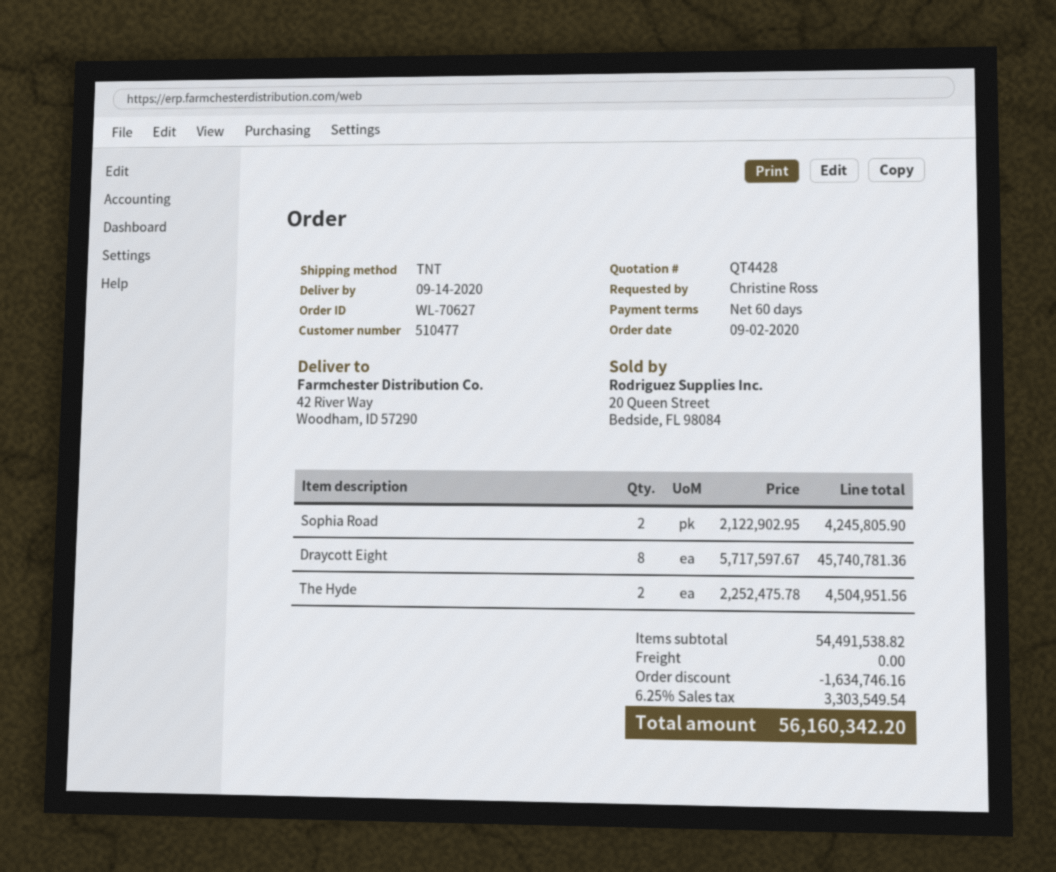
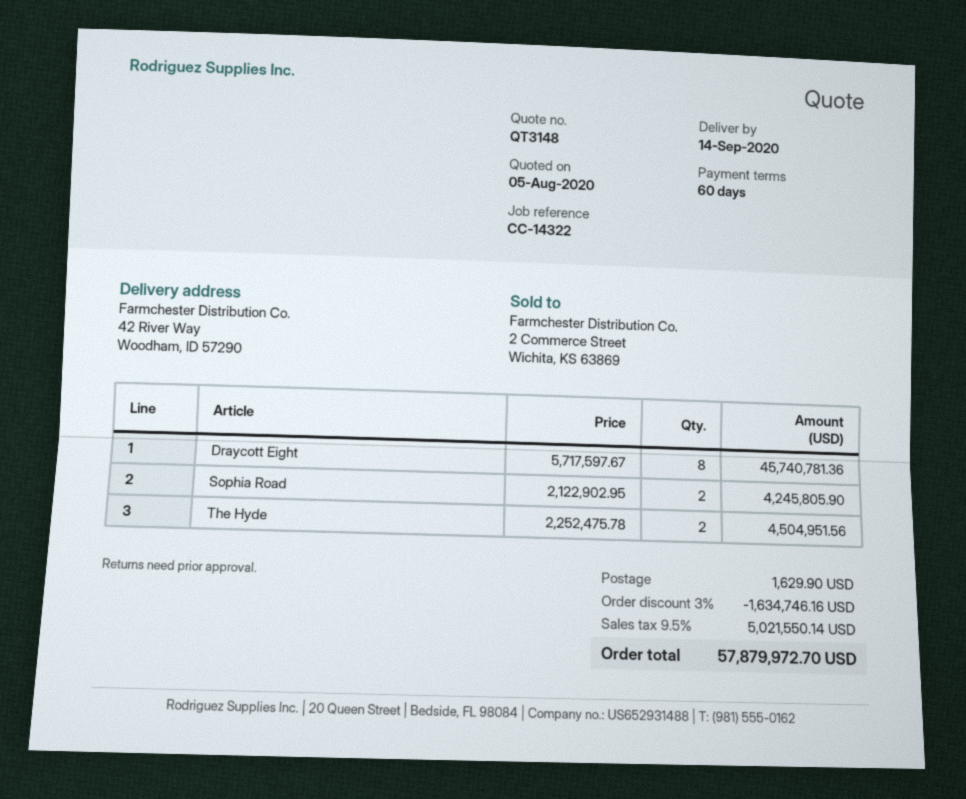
quote number: QT4428 -> QT3148
shipping: 0.00 -> 1629.90
tax: 6.25% = 3303549.54 -> 9.5% = 5021550.14
total: 56160342.20 -> 57879972.70

